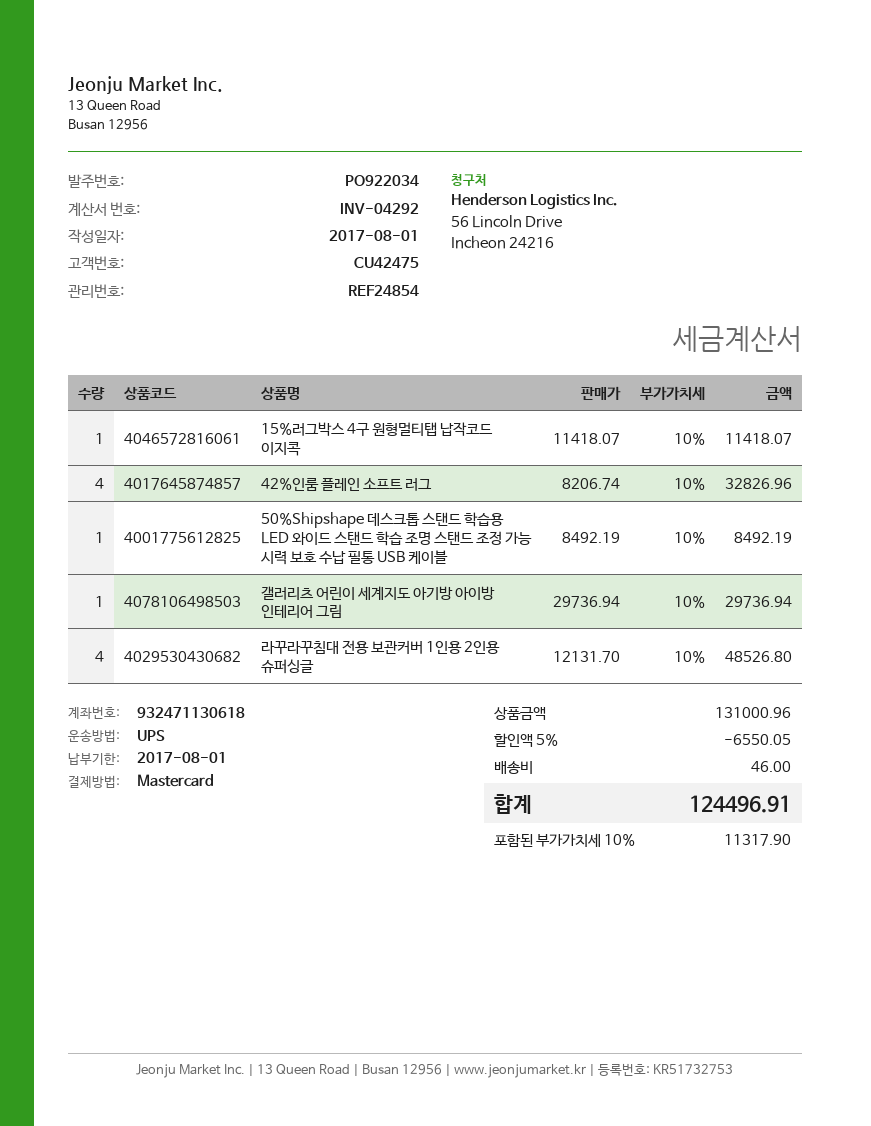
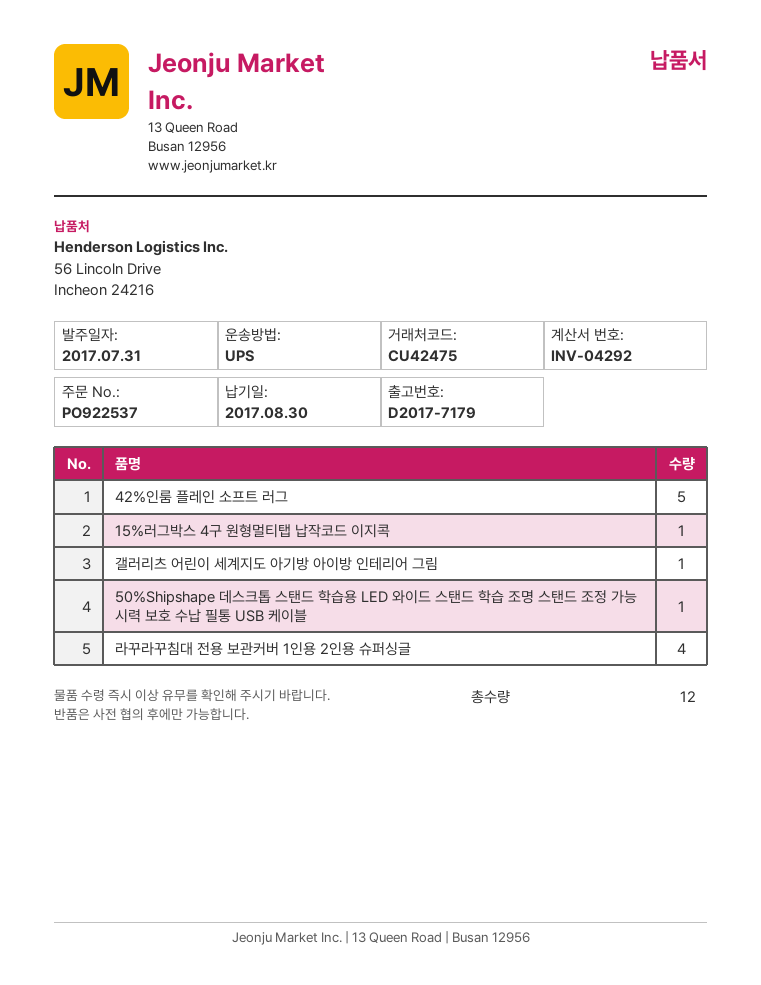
order number: PO922034 -> PO922537
42%인룸 플레인 소프트 러그: 4 -> 5

